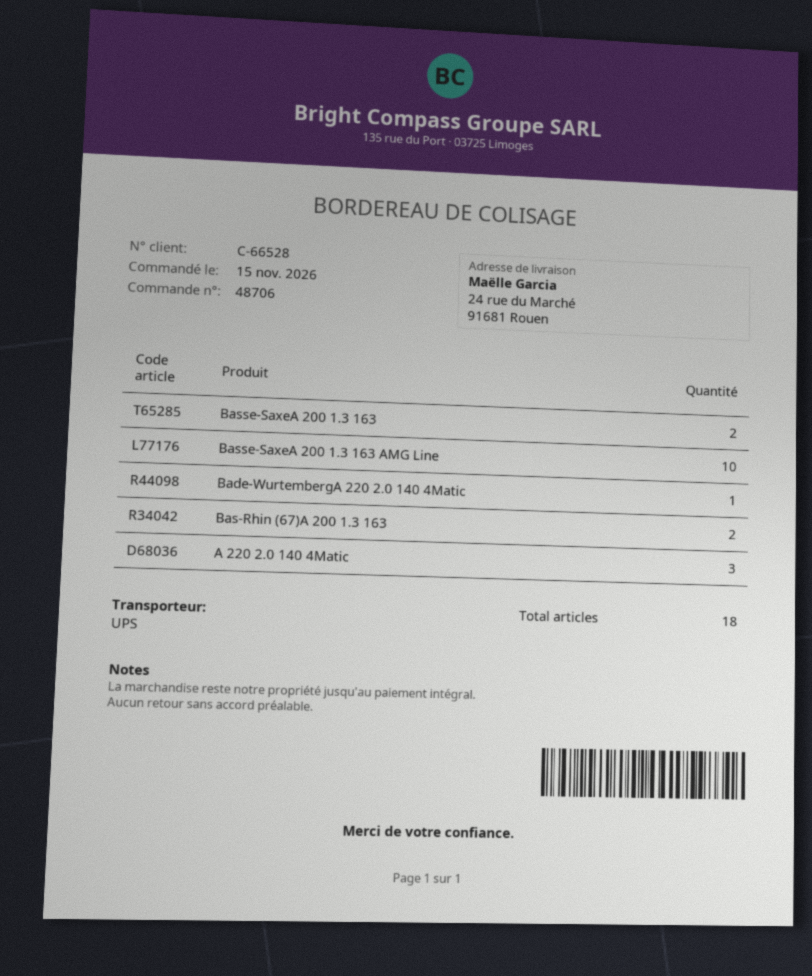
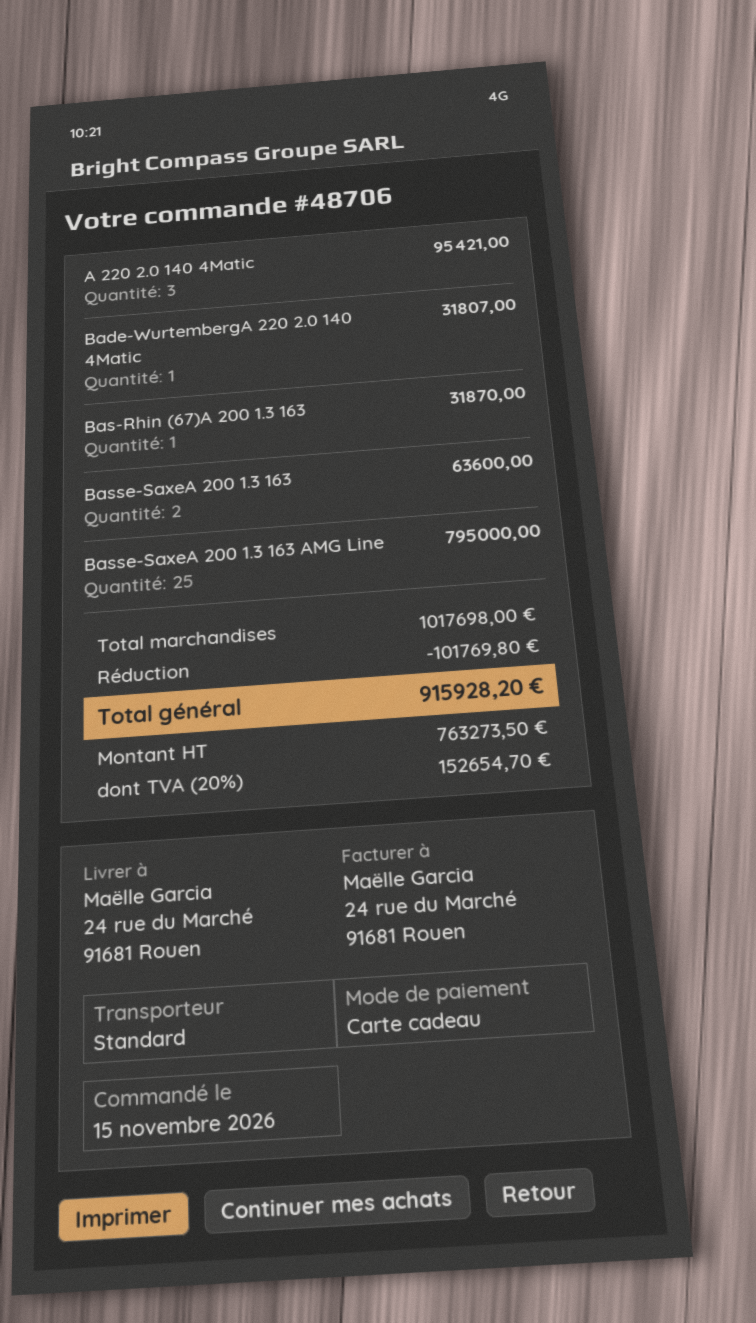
shipping method: UPS -> standard
Basse-SaxeA 200 1.3 163 AMG Line: 10 -> 25
Bas-Rhin (67)A 200 1.3 163: 2 -> 1

